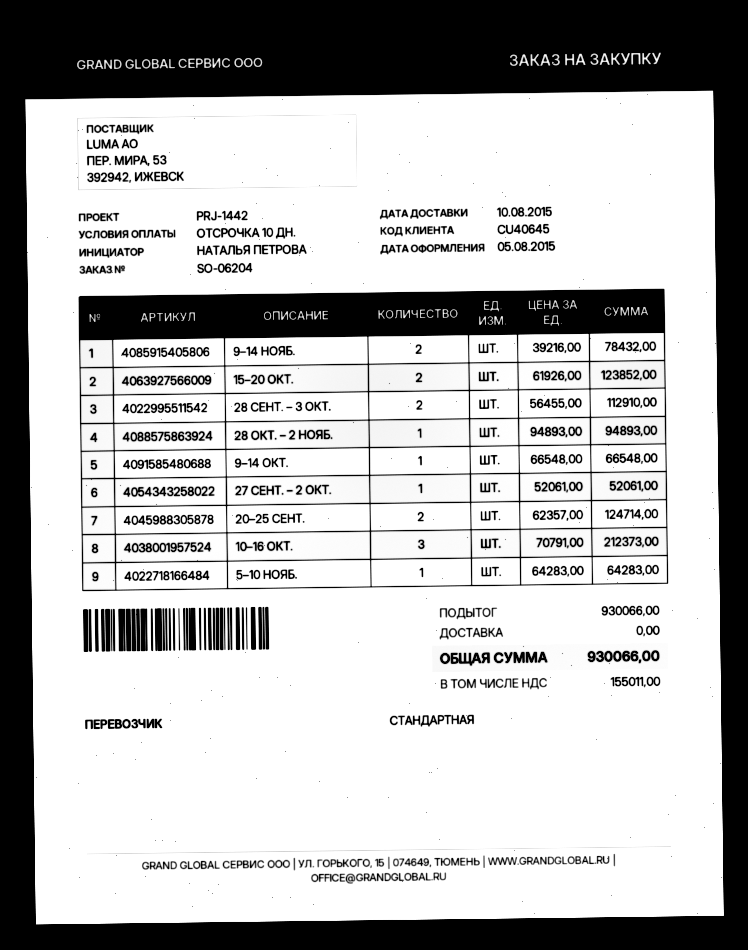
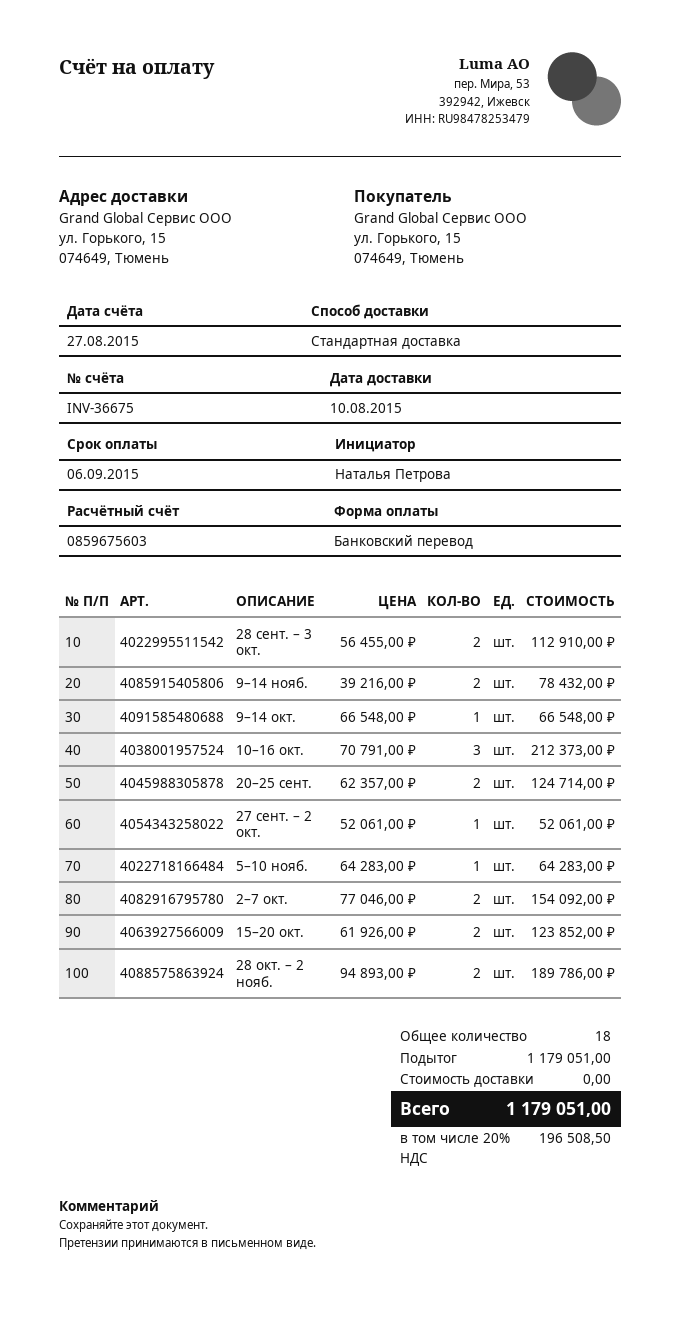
28 ОКТ. – 2 НОЯБ.: 1 x 94893.00 = 94893.00 -> 2 x 94893.00 = 189786.00
2–7 окт.: none -> 2 x 77046.00 = 154092.00
subtotal: 930066.00 -> 1179051.00
tax: 155011.00 -> 196508.50
total: 930066.00 -> 1179051.00

